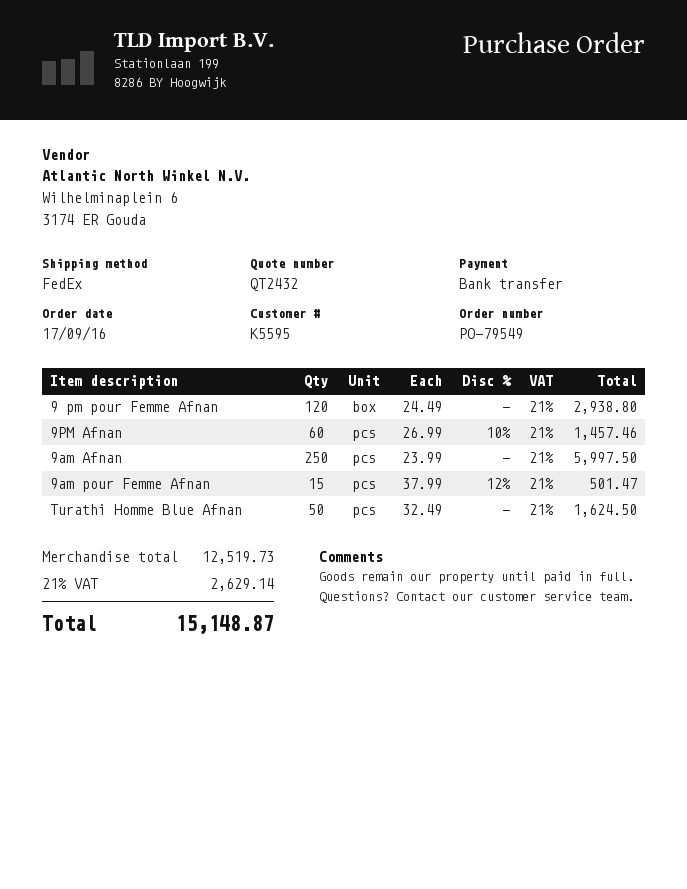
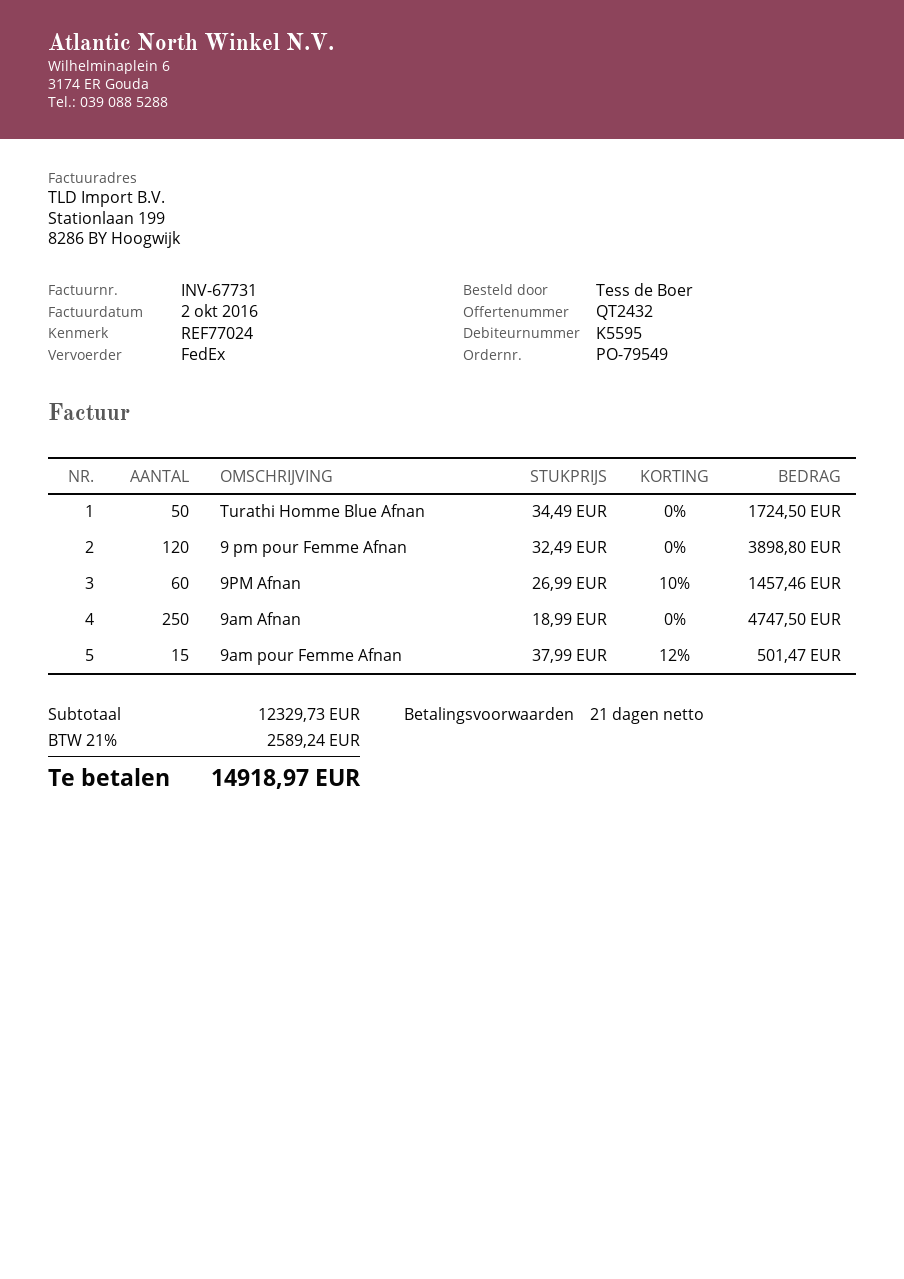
9 pm pour Femme Afnan: 120 x 24.49 = 2938.80 -> 120 x 32.49 = 3898.80
9am Afnan: 250 x 23.99 = 5997.50 -> 250 x 18.99 = 4747.50
Turathi Homme Blue Afnan: 50 x 32.49 = 1624.50 -> 50 x 34.49 = 1724.50
subtotal: 12519.73 -> 12329.73
tax: 21% = 2629.14 -> 21% = 2589.24
total: 15148.87 -> 14918.97

